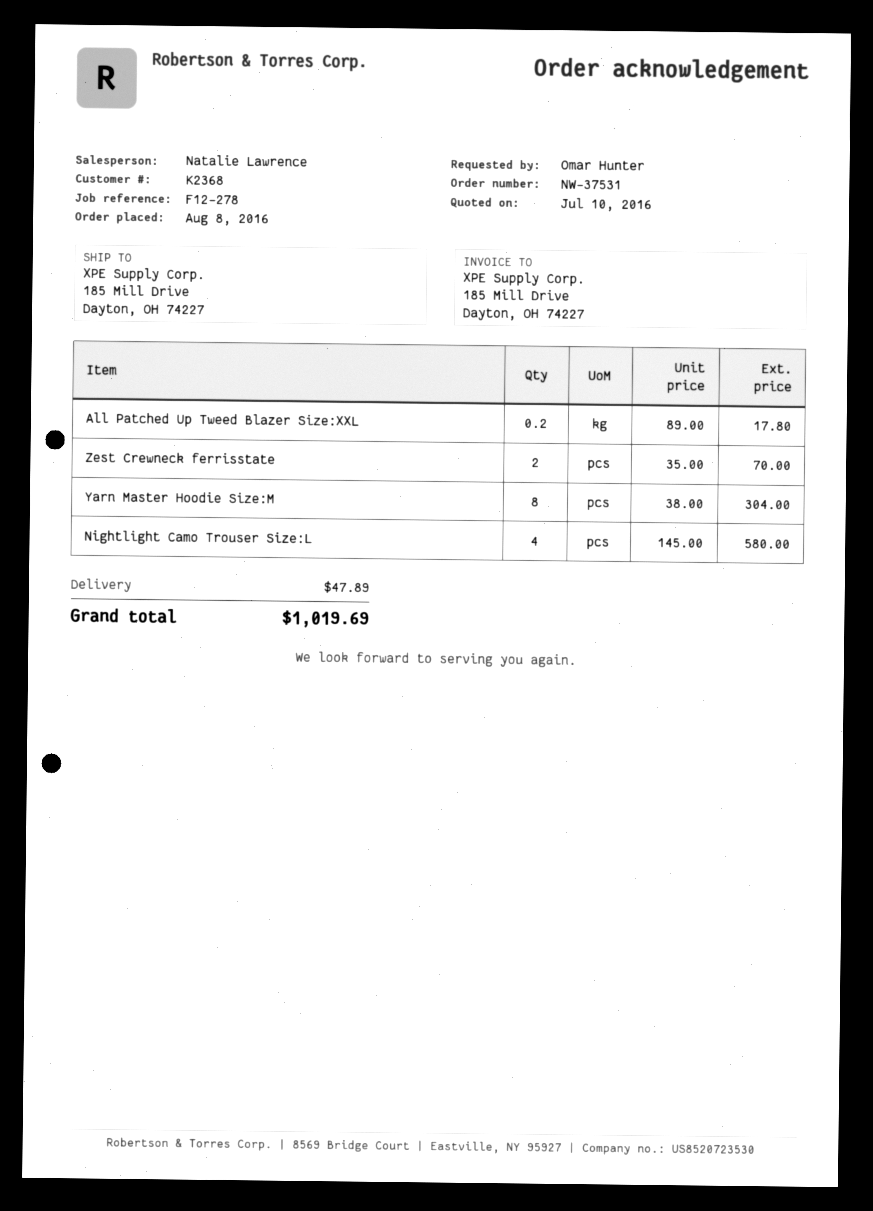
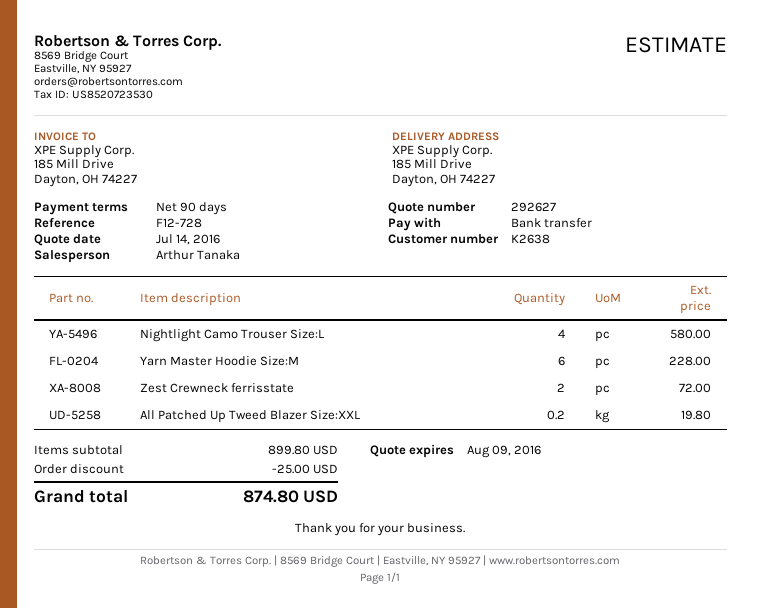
quote date: 2016-07-10 -> 2016-07-14
customer number: K2368 -> K2638
reference: F12-278 -> F12-728
sales rep: Natalie Lawrence -> Arthur Tanaka
All Patched Up Tweed Blazer Size:XXL: 0.2 for 17.80 -> 0.2 for 19.80
Zest Crewneck ferrisstate: 2 for 70.00 -> 2 for 72.00
Yarn Master Hoodie Size:M: 8 for 304.00 -> 6 for 228.00
discount: none -> 25.00
shipping: 47.89 -> none
total: 1019.69 -> 874.80

